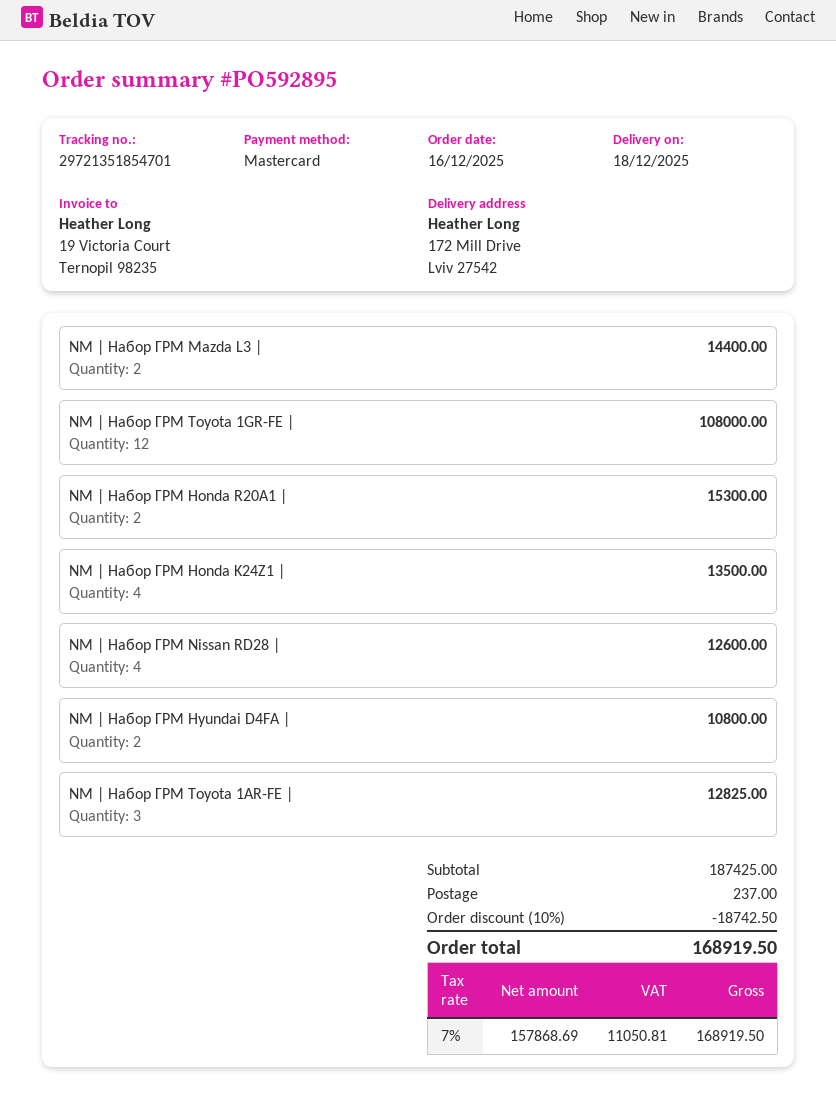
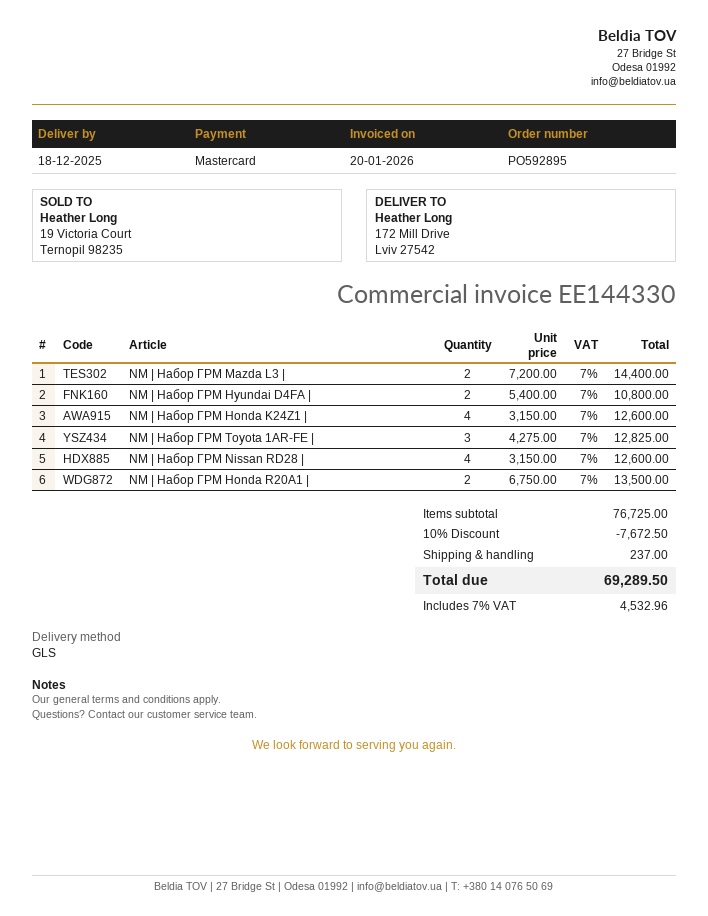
NM | Набор ГРМ Toyota 1GR-FE |: 12 for 108000.00 -> none
NM | Набор ГРМ Honda R20A1 |: 2 for 15300.00 -> 2 for 13500.00
NM | Набор ГРМ Honda K24Z1 |: 4 for 13500.00 -> 4 for 12600.00
subtotal: 187425.00 -> 76725.00
discount: 10% = 18742.50 -> 10% = 7672.50
tax: 7% = 11050.81 -> 7% = 4532.96
total: 168919.50 -> 69289.50

